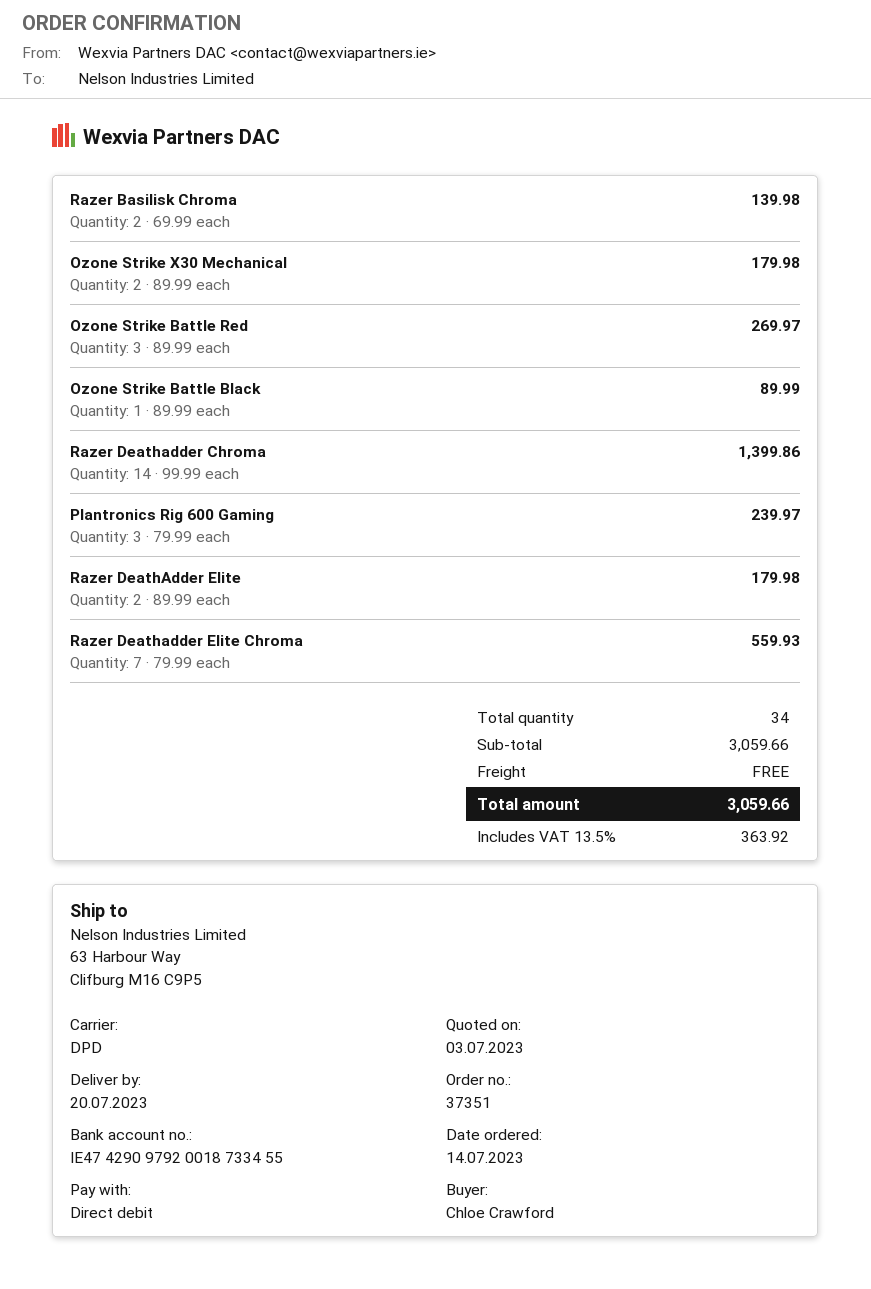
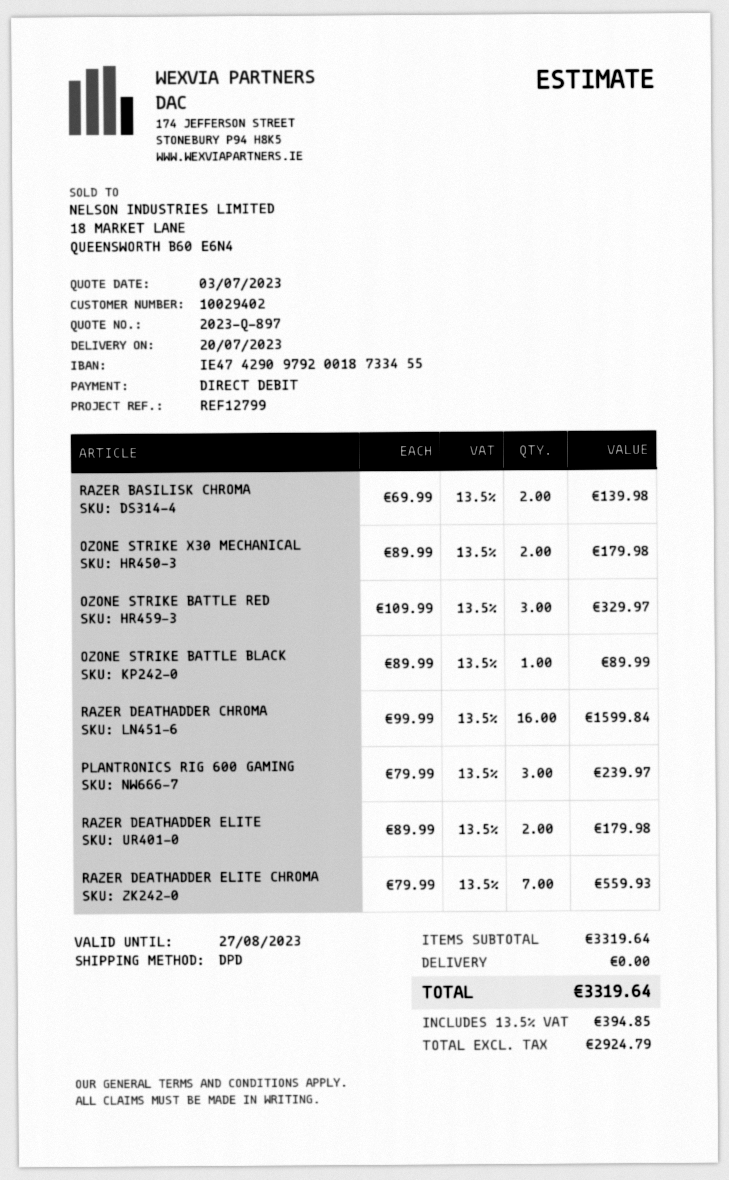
Ozone Strike Battle Red: 3 x 89.99 = 269.97 -> 3 x 109.99 = 329.97
Razer Deathadder Chroma: 14 x 99.99 = 1399.86 -> 16 x 99.99 = 1599.84
subtotal: 3059.66 -> 3319.64
tax: 13.5% = 363.92 -> 13.5% = 394.85
total: 3059.66 -> 3319.64

